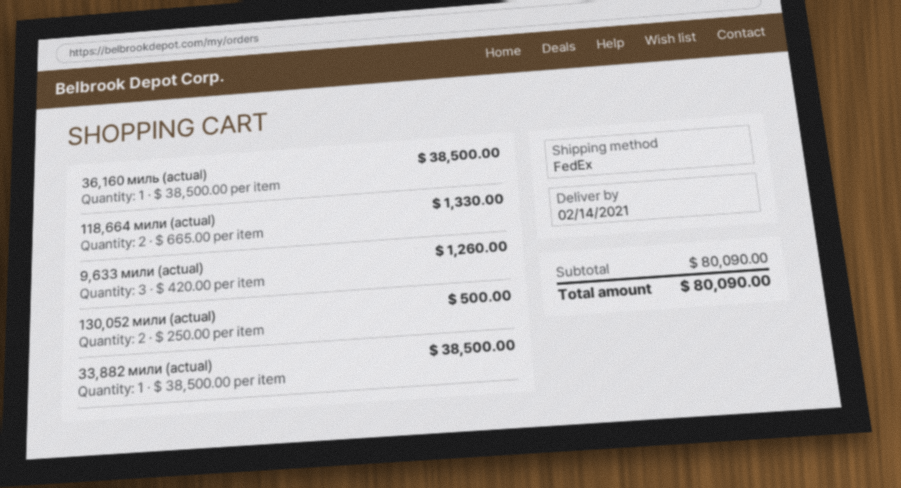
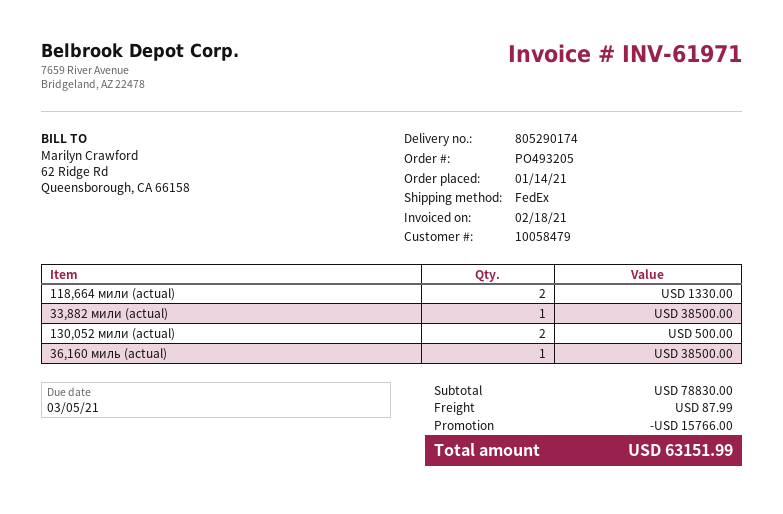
9,633 мили (actual): 3 for 1260.00 -> none
subtotal: 80090.00 -> 78830.00
discount: none -> 15766.00
shipping: none -> 87.99
total: 80090.00 -> 63151.99

